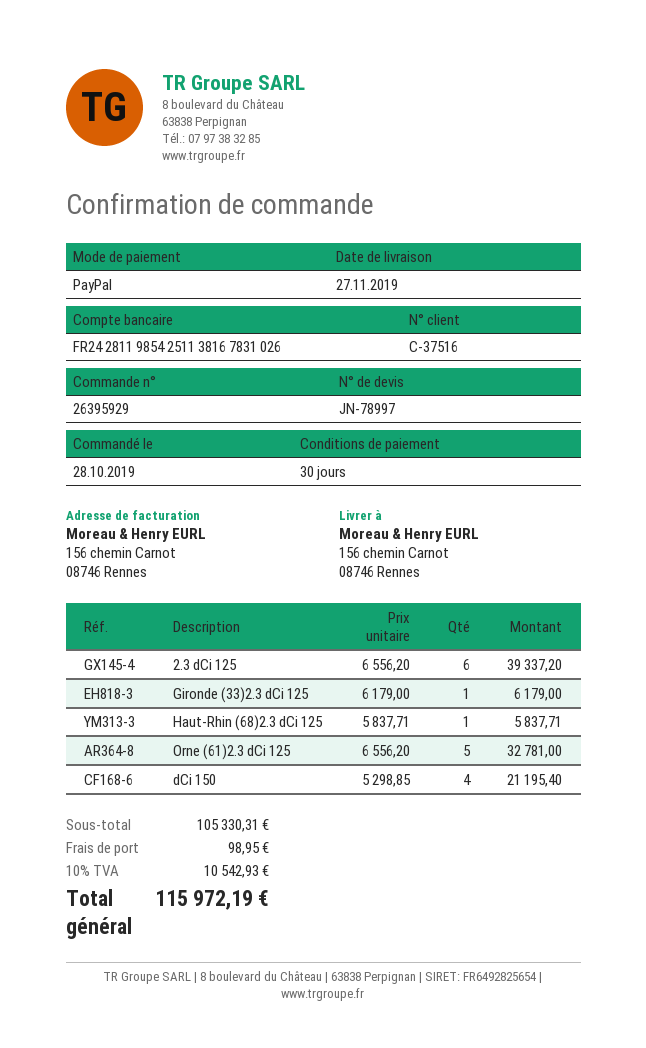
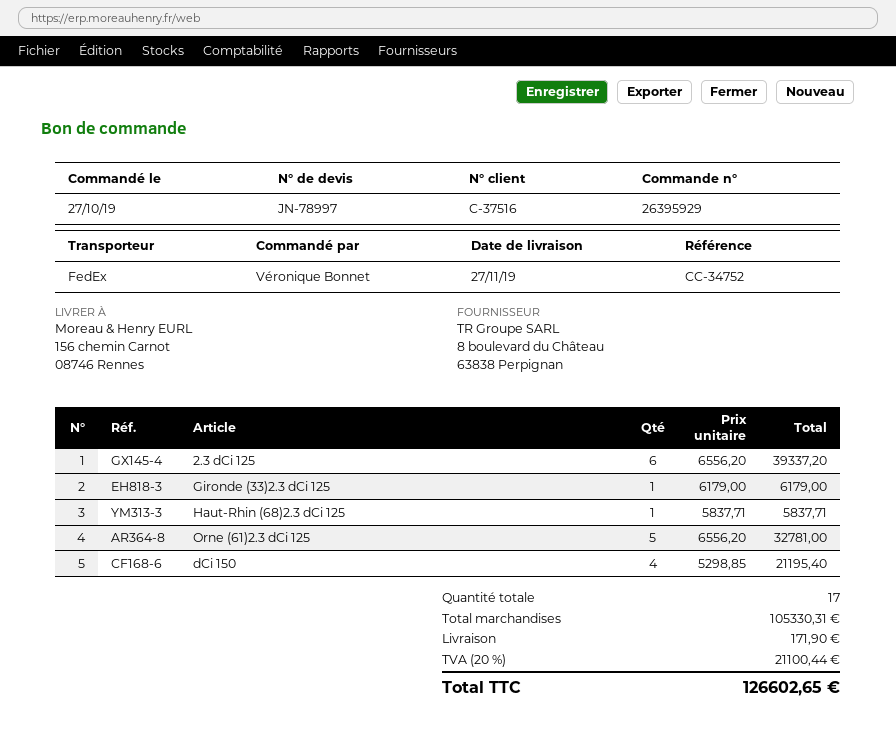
order date: 2019-10-28 -> 2019-10-27
shipping: 98.95 -> 171.90
tax: 10% = 10542.93 -> 20% = 21100.44
total: 115972.19 -> 126602.65

